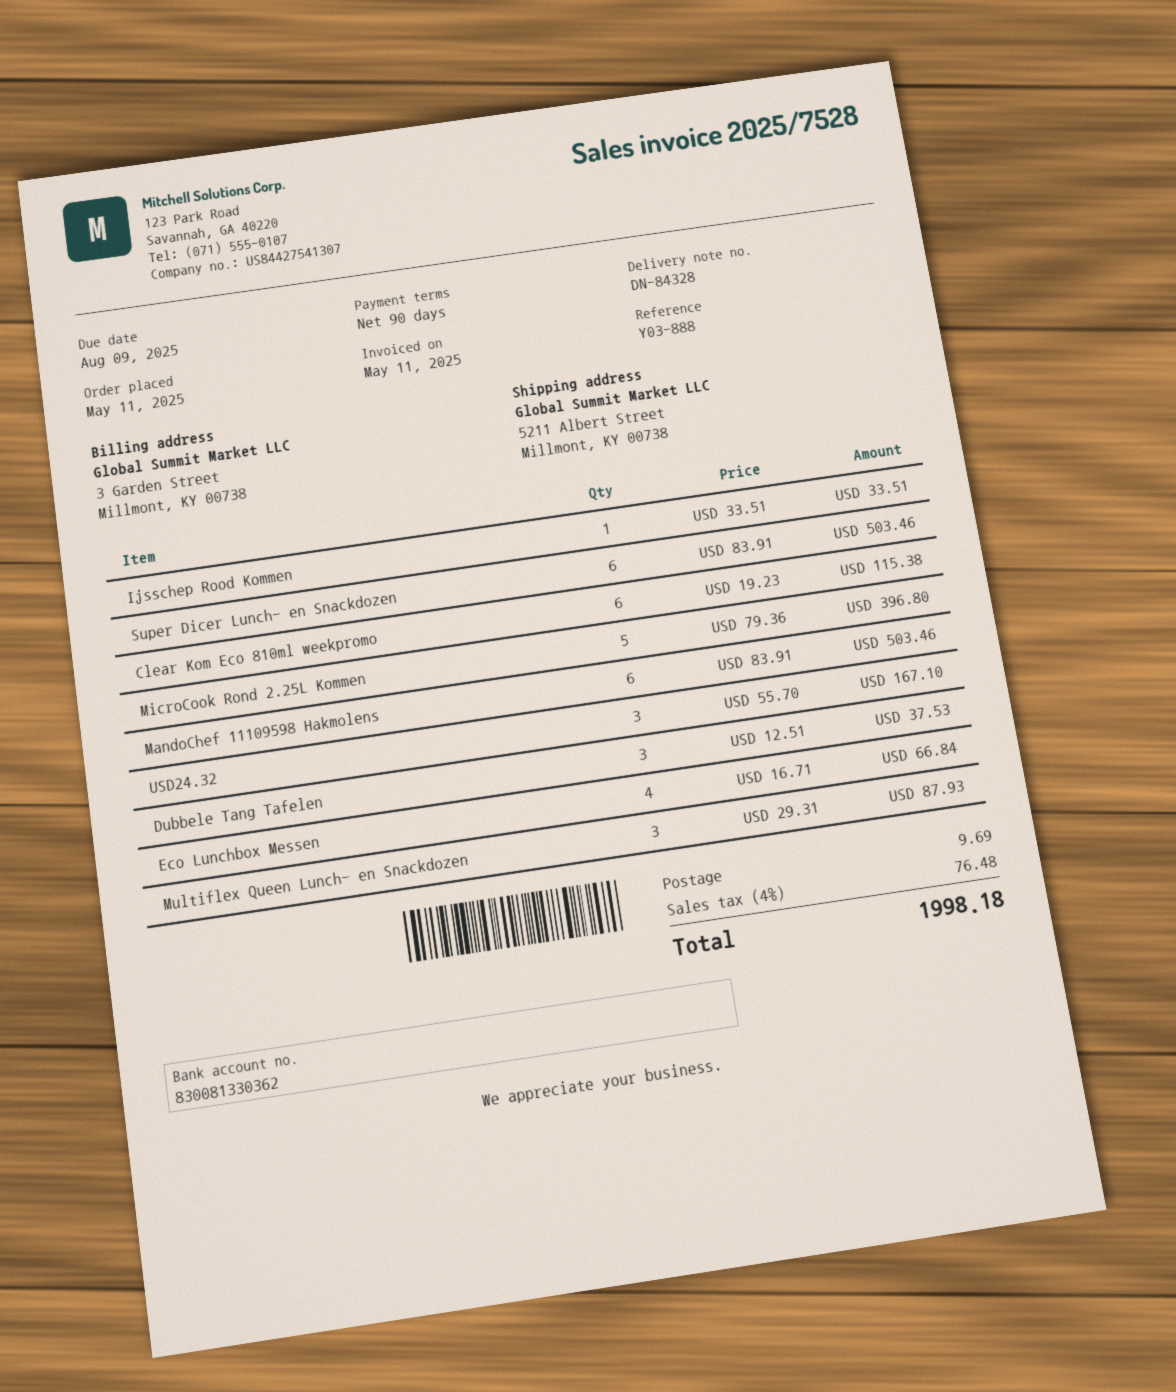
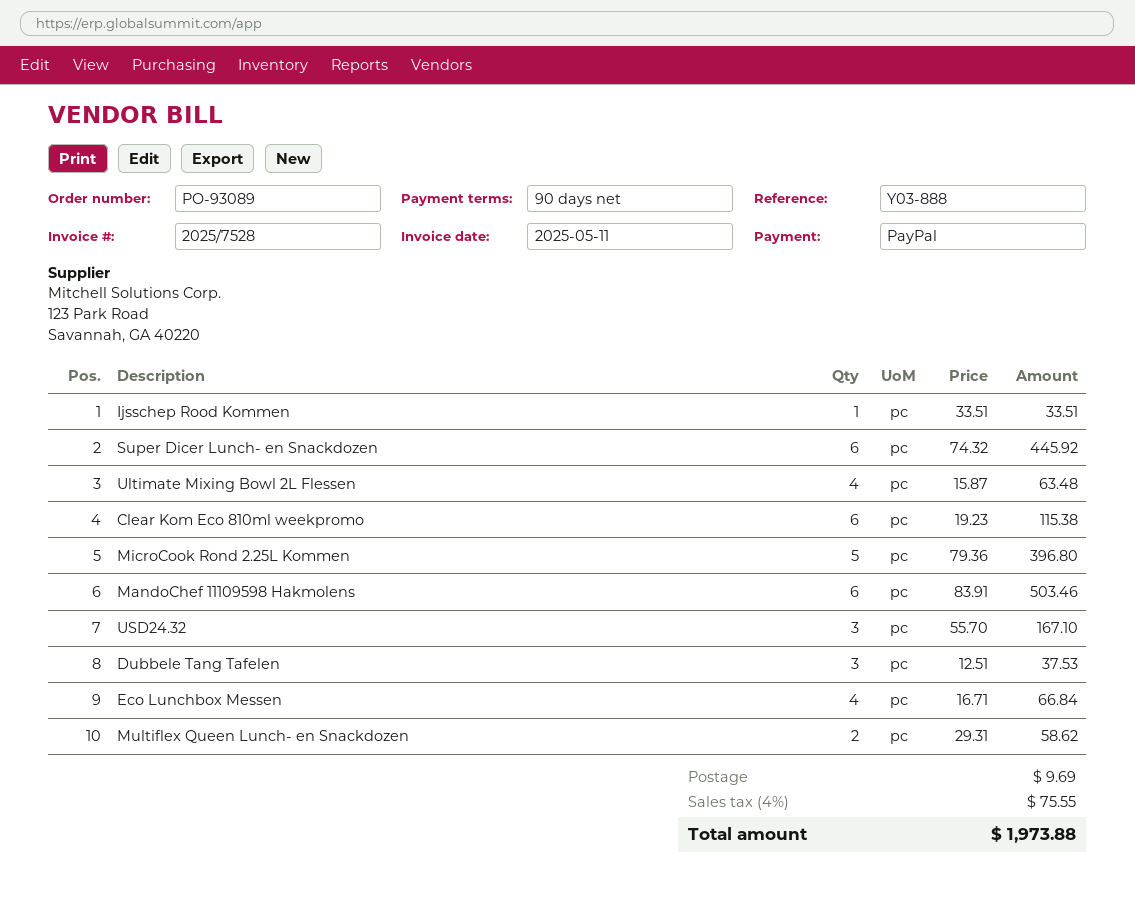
Super Dicer Lunch- en Snackdozen: 6 x 83.91 = 503.46 -> 6 x 74.32 = 445.92
Multiflex Queen Lunch- en Snackdozen: 3 x 29.31 = 87.93 -> 2 x 29.31 = 58.62
Ultimate Mixing Bowl 2L Flessen: none -> 4 x 15.87 = 63.48
tax: 4% = 76.48 -> 4% = 75.55
total: 1998.18 -> 1973.88

